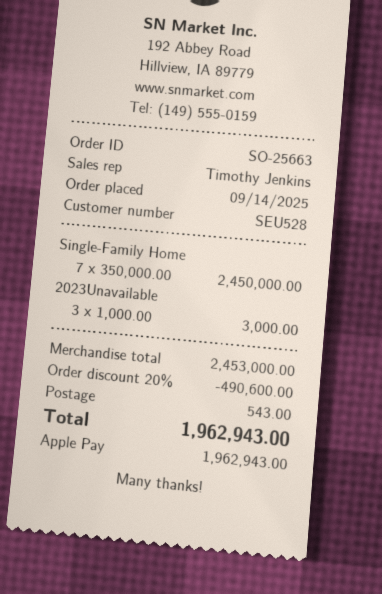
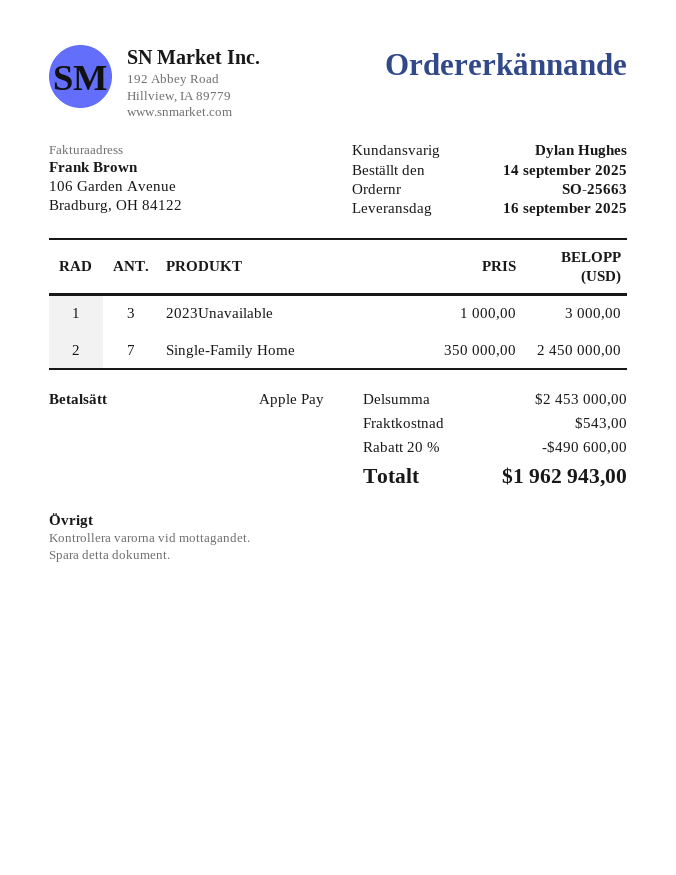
sales rep: Timothy Jenkins -> Dylan Hughes

